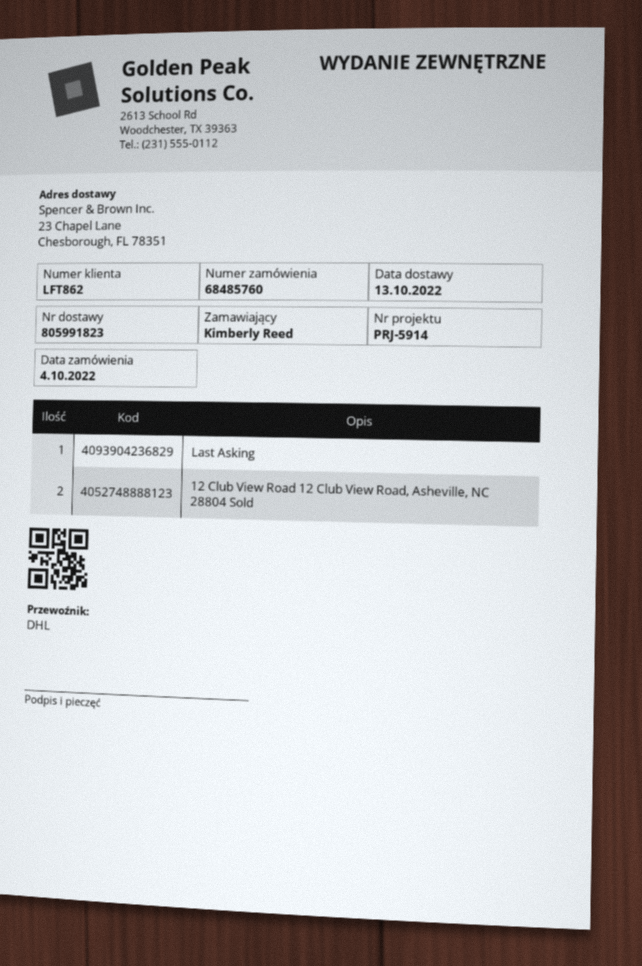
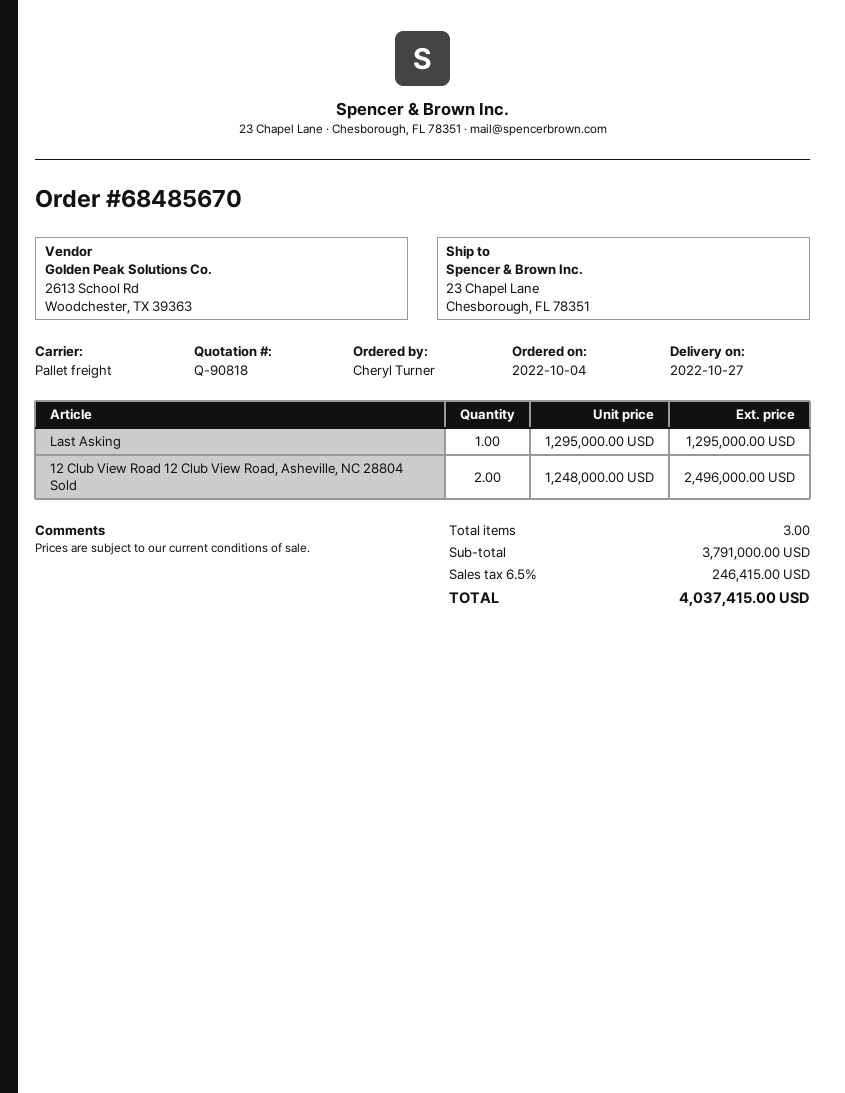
order number: 68485760 -> 68485670
delivery date: 2022-10-13 -> 2022-10-27
ordered by: Kimberly Reed -> Cheryl Turner
shipping method: DHL -> pallet freight

